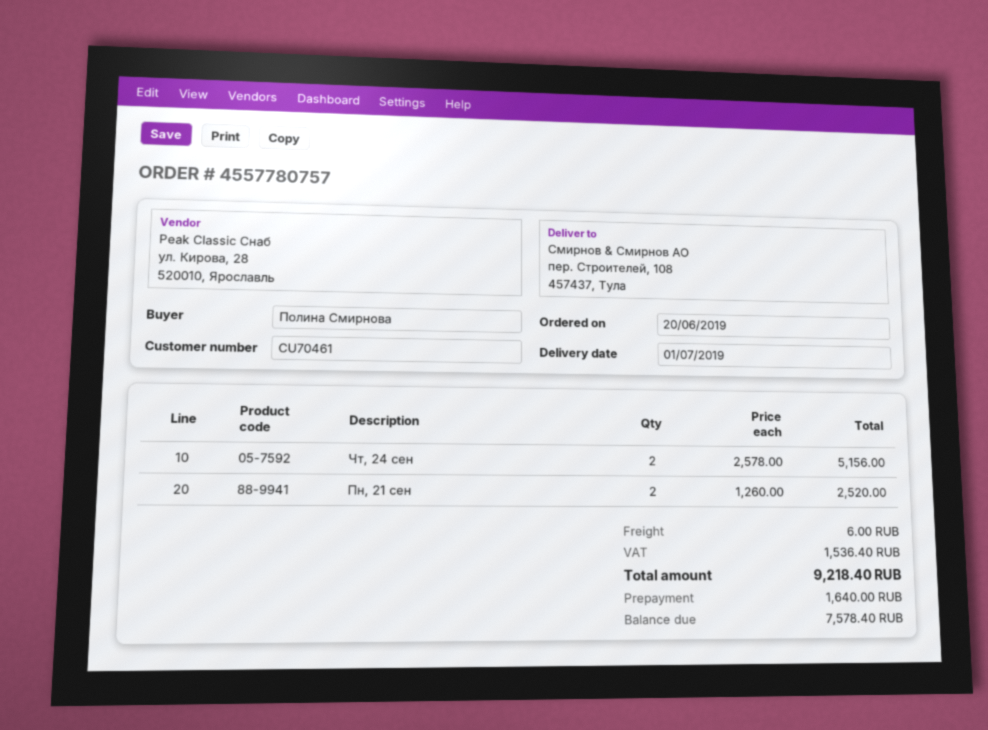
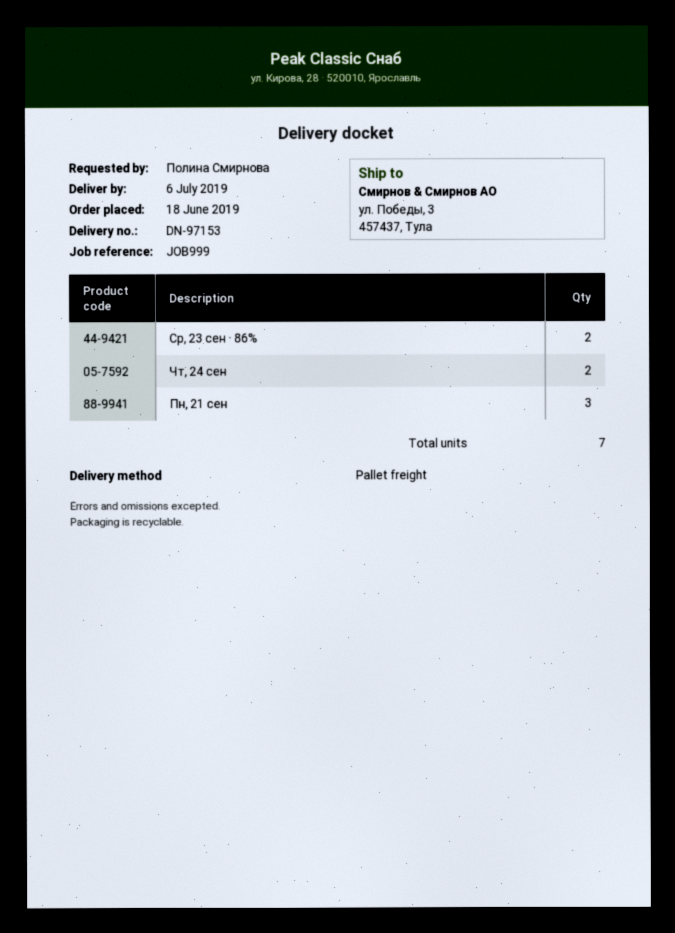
order date: 2019-06-20 -> 2019-06-18
delivery date: 2019-07-01 -> 2019-07-06
ship to: пер. Строителей, 108, 457437, Тула -> ул. Победы, 3, 457437, Тула
Пн, 21 сен: 2 -> 3
Ср, 23 сен · 86%: none -> 2

